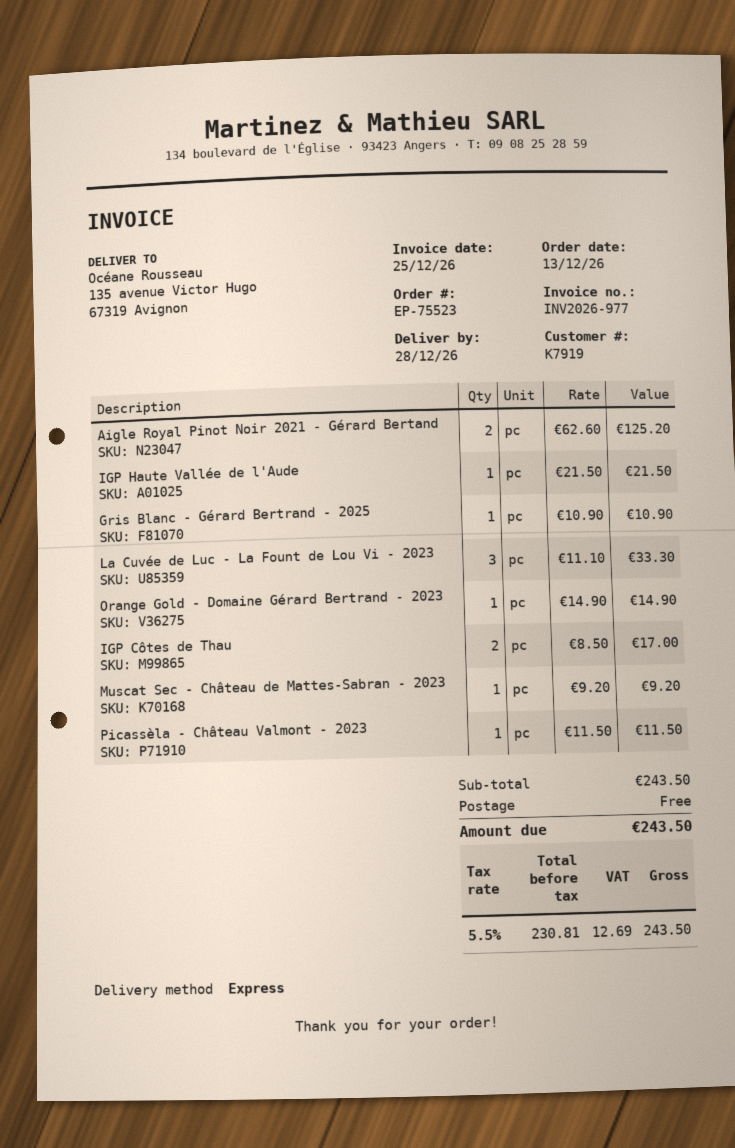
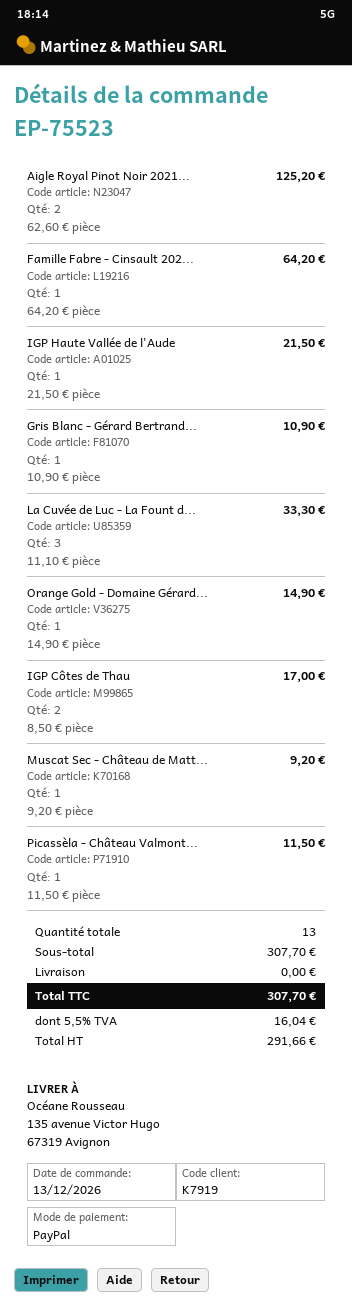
Famille Fabre - Cinsault 202...: none -> 1 x 64.20 = 64.20
subtotal: 243.50 -> 307.70
net: 230.81 -> 291.66
tax: 5.5% = 12.69 -> 5.5% = 16.04
total: 243.50 -> 307.70

